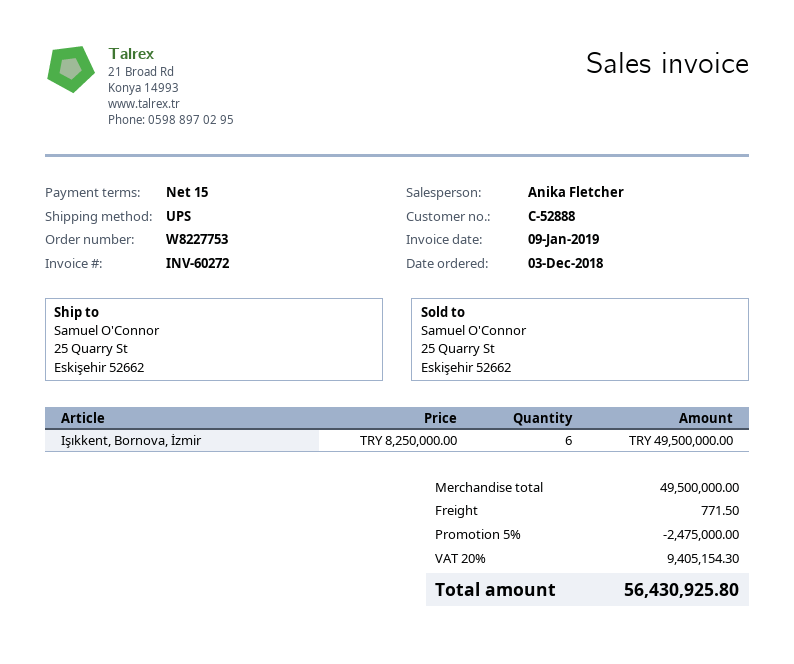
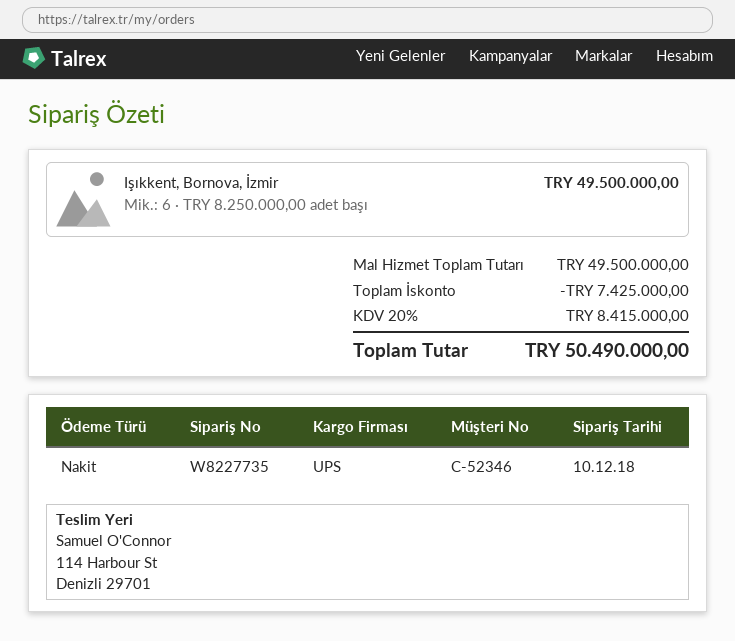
order number: W8227753 -> W8227735
order date: 2018-12-03 -> 2018-12-10
customer number: C-52888 -> C-52346
ship to: 25 Quarry St, Eskişehir 52662 -> 114 Harbour St, Denizli 29701
discount: 2475000.00 -> 7425000.00
shipping: 771.50 -> none
tax: 20% = 9405154.30 -> 20% = 8415000.00
total: 56430925.80 -> 50490000.00

